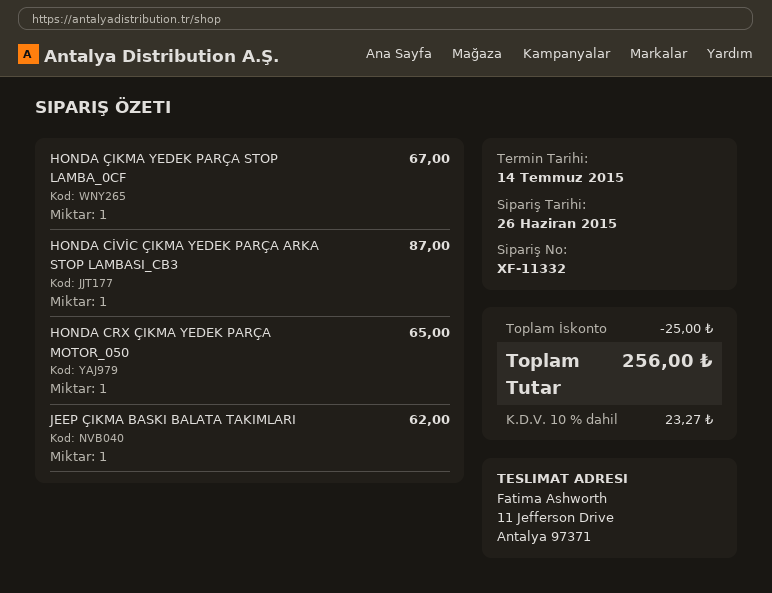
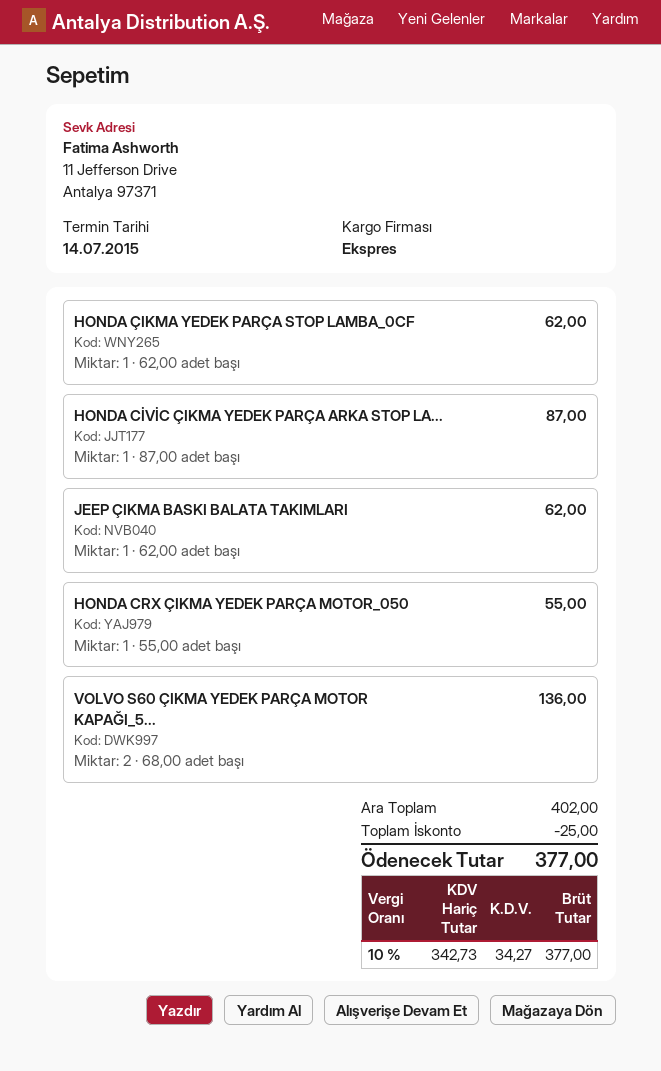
HONDA ÇIKMA YEDEK PARÇA STOP LAMBA_0CF: 1 for 67.00 -> 1 for 62.00
HONDA CRX ÇIKMA YEDEK PARÇA MOTOR_050: 1 for 65.00 -> 1 for 55.00
VOLVO S60 ÇIKMA YEDEK PARÇA MOTOR KAPAĞI_5...: none -> 2 for 136.00
tax: 10% = 23.27 -> 10% = 34.27
total: 256.00 -> 377.00

